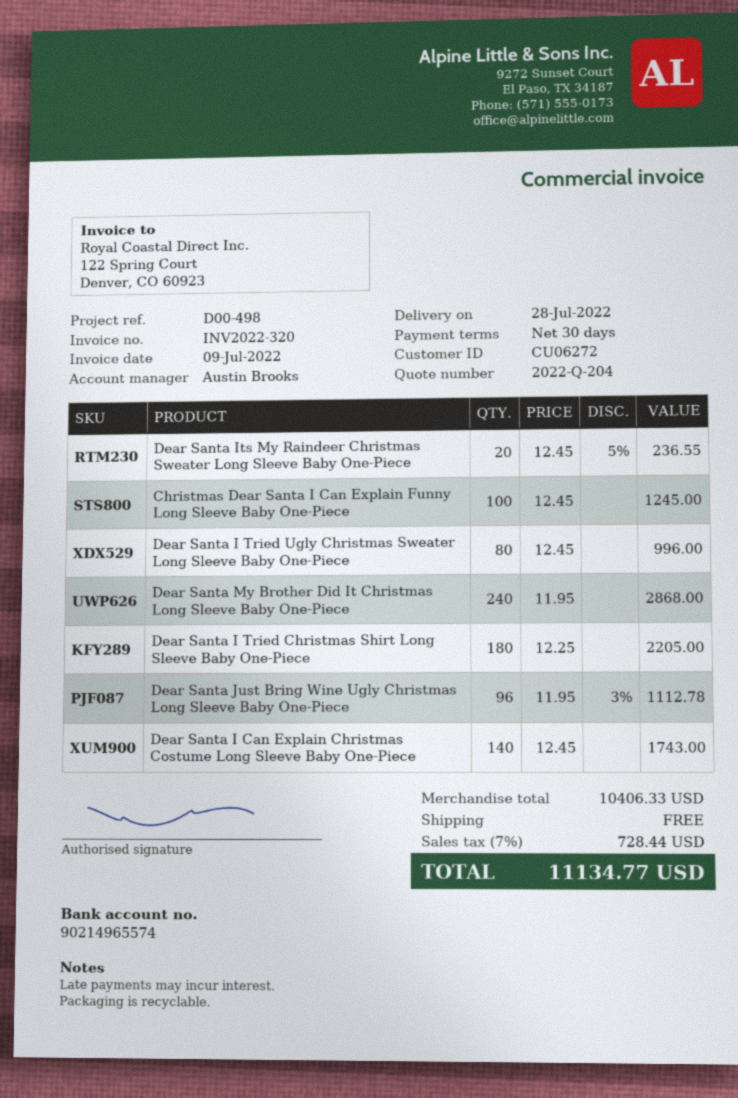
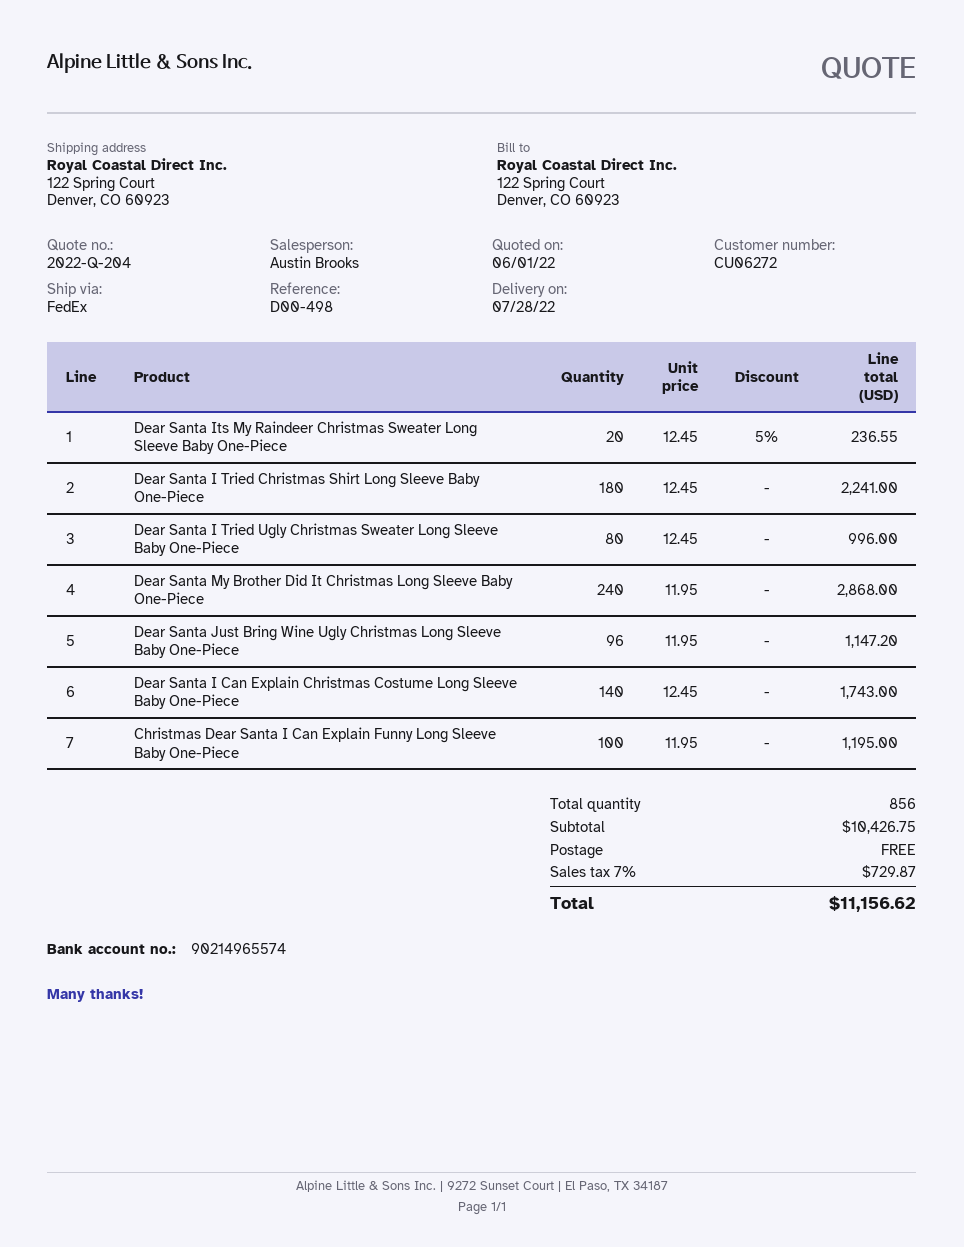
Christmas Dear Santa I Can Explain Funny Long Sleeve Baby One-Piece: 100 x 12.45 = 1245.00 -> 100 x 11.95 = 1195.00
Dear Santa I Tried Christmas Shirt Long Sleeve Baby One-Piece: 180 x 12.25 = 2205.00 -> 180 x 12.45 = 2241.00
Dear Santa Just Bring Wine Ugly Christmas Long Sleeve Baby One-Piece: 96 x 11.95 - 3% = 1112.78 -> 96 x 11.95 = 1147.20
subtotal: 10406.33 -> 10426.75
tax: 7% = 728.44 -> 7% = 729.87
total: 11134.77 -> 11156.62

